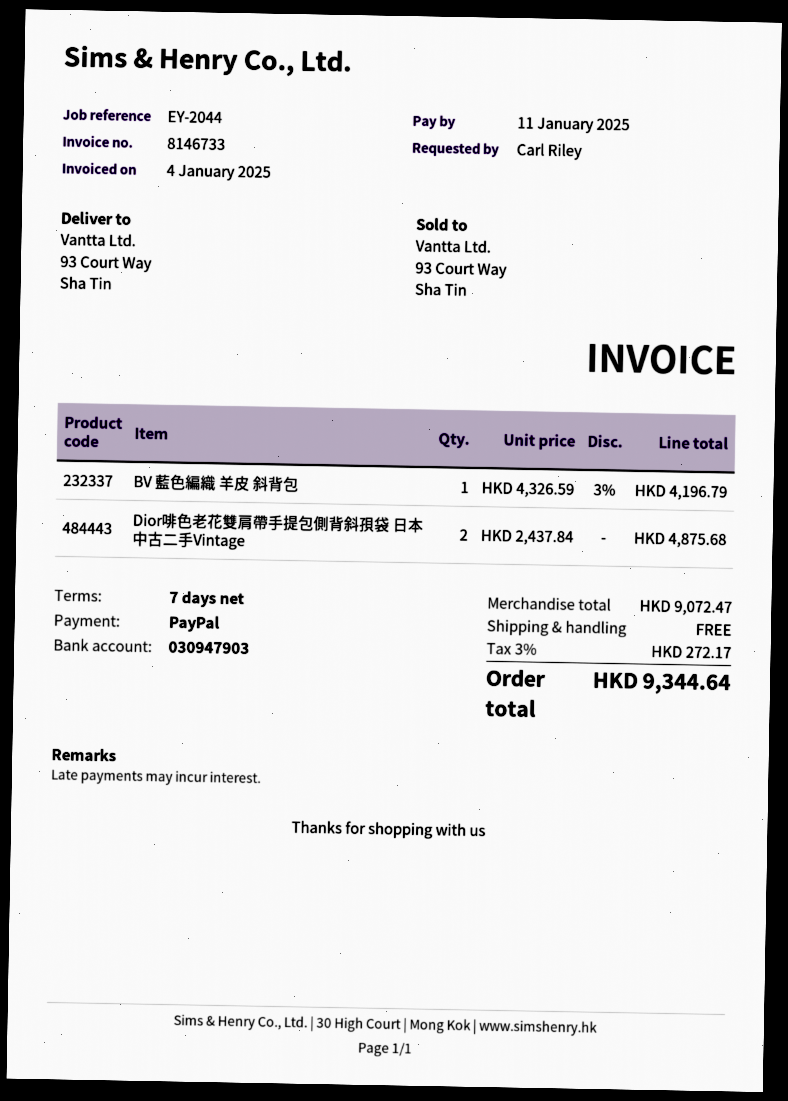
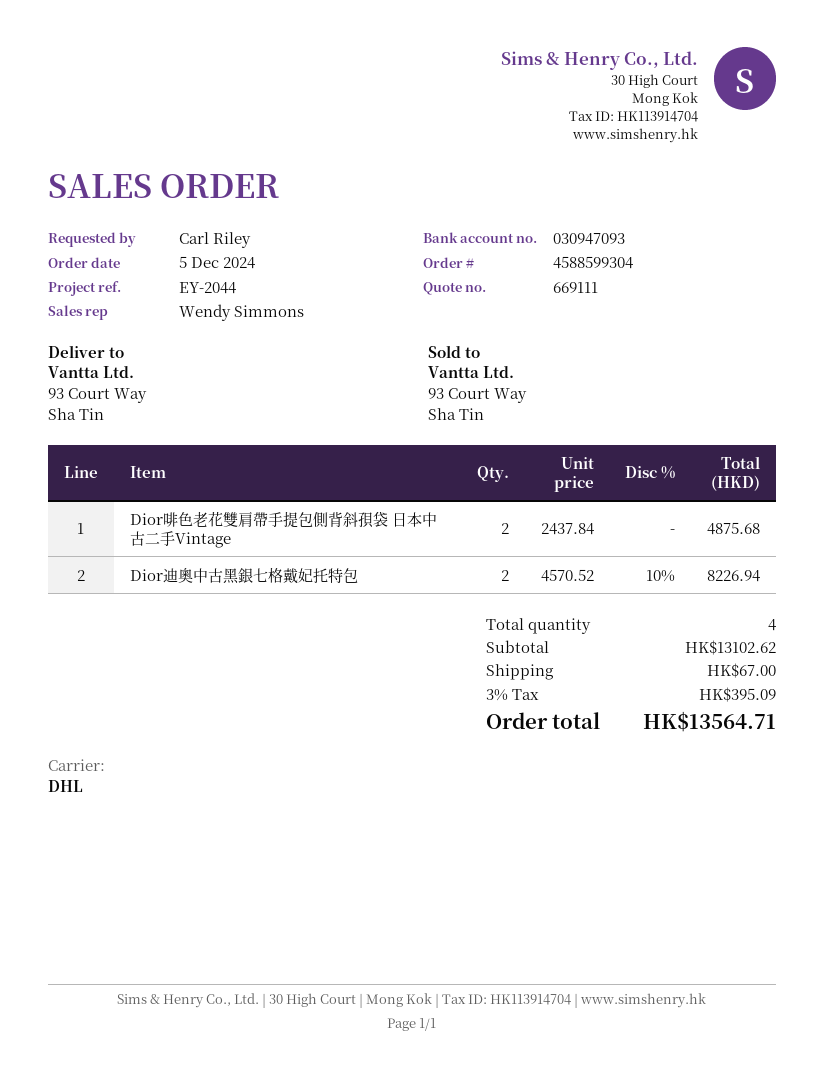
bank account: 030947903 -> 030947093
BV 藍色編織 羊皮 斜背包: 1 x 4326.59 - 3% = 4196.79 -> none
Dior迪奧中古黑銀七格戴妃托特包: none -> 2 x 4570.52 - 10% = 8226.94
subtotal: 9072.47 -> 13102.62
shipping: 0.00 -> 67.00
tax: 3% = 272.17 -> 3% = 395.09
total: 9344.64 -> 13564.71

